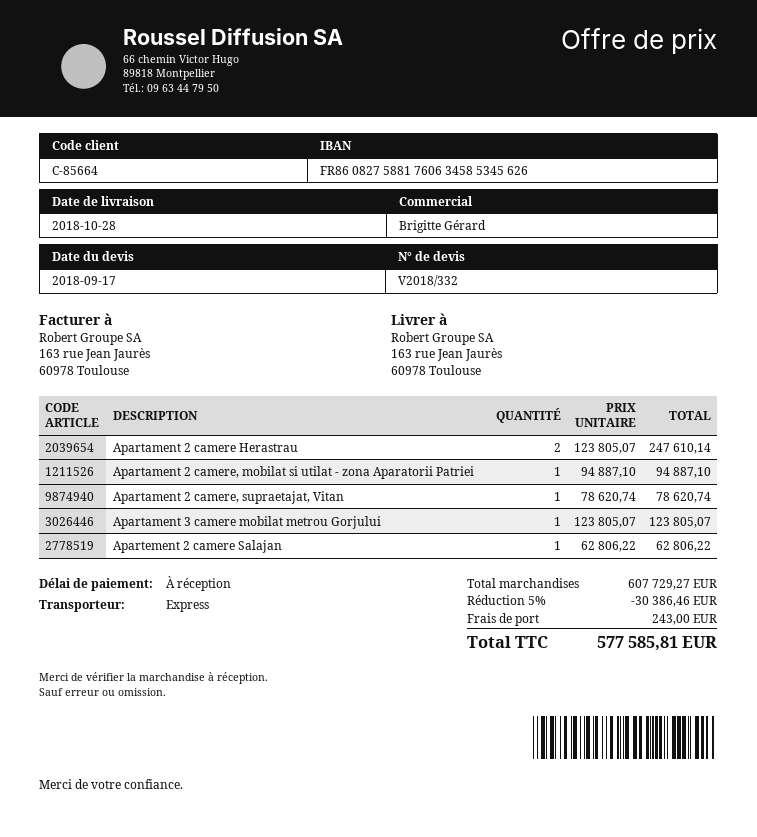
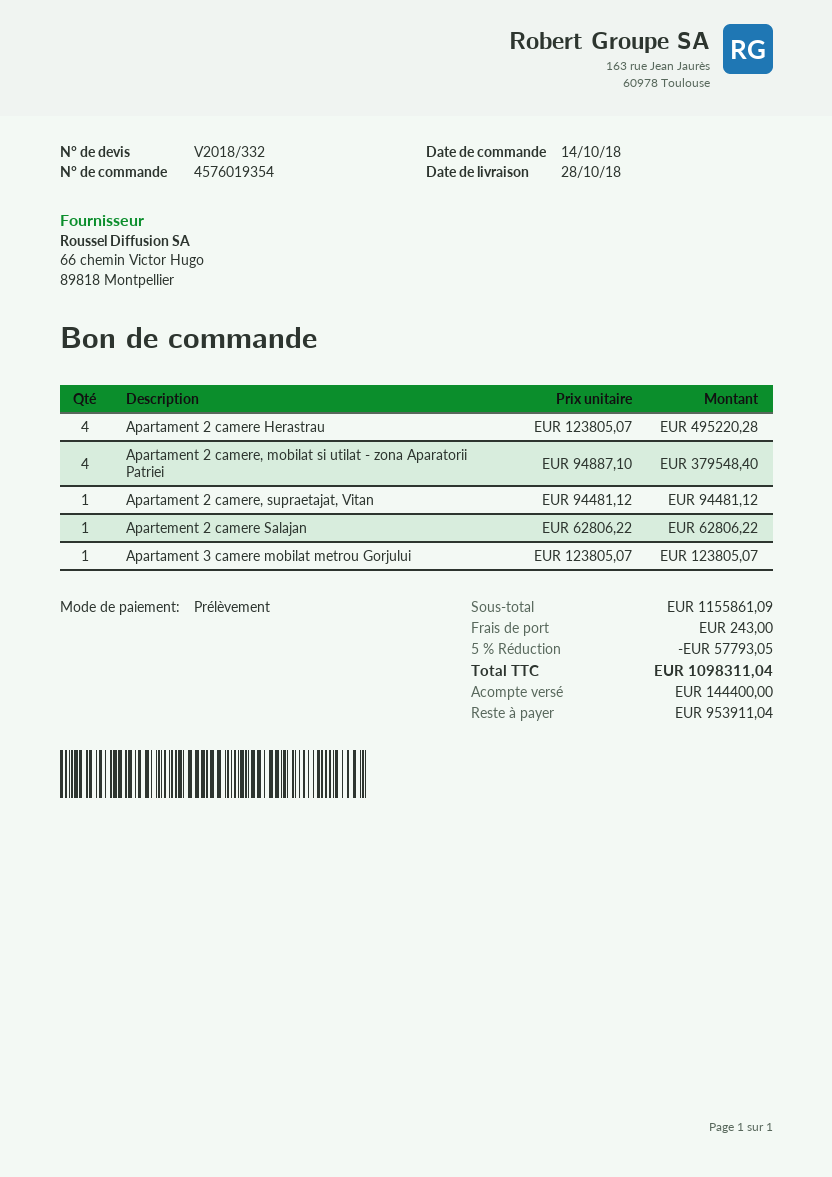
Apartament 2 camere Herastrau: 2 x 123805.07 = 247610.14 -> 4 x 123805.07 = 495220.28
Apartament 2 camere, mobilat si utilat - zona Aparatorii Patriei: 1 x 94887.10 = 94887.10 -> 4 x 94887.10 = 379548.40
Apartament 2 camere, supraetajat, Vitan: 1 x 78620.74 = 78620.74 -> 1 x 94481.12 = 94481.12
subtotal: 607729.27 -> 1155861.09
discount: 5% = 30386.46 -> 5% = 57793.05
total: 577585.81 -> 1098311.04

